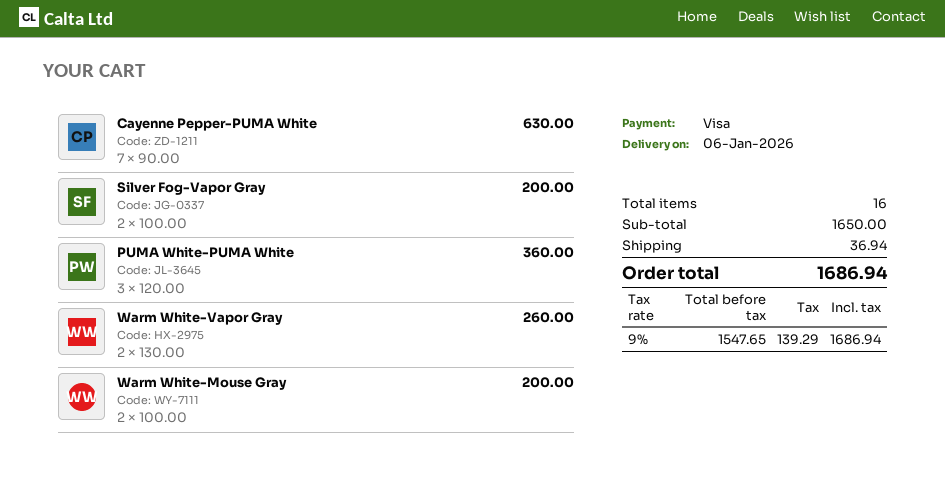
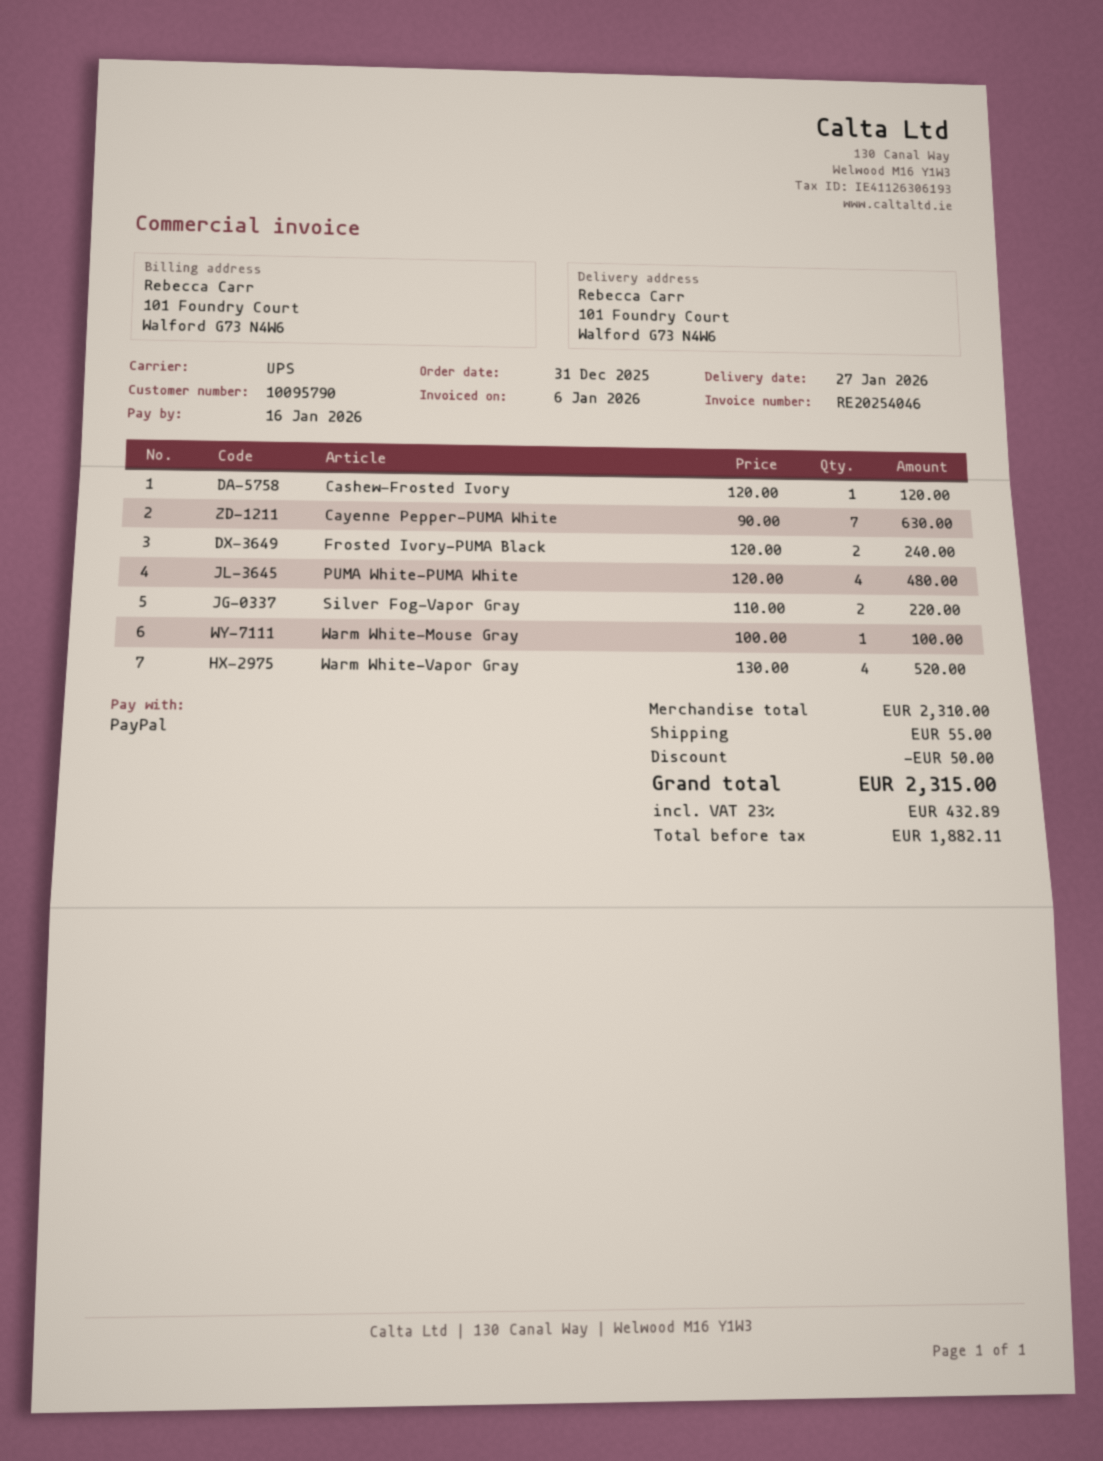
delivery date: 2026-01-06 -> 2026-01-27
payment method: Visa -> PayPal
Silver Fog-Vapor Gray: 2 x 100.00 = 200.00 -> 2 x 110.00 = 220.00
PUMA White-PUMA White: 3 x 120.00 = 360.00 -> 4 x 120.00 = 480.00
Warm White-Vapor Gray: 2 x 130.00 = 260.00 -> 4 x 130.00 = 520.00
Warm White-Mouse Gray: 2 x 100.00 = 200.00 -> 1 x 100.00 = 100.00
Cashew-Frosted Ivory: none -> 1 x 120.00 = 120.00
Frosted Ivory-PUMA Black: none -> 2 x 120.00 = 240.00
subtotal: 1650.00 -> 2310.00
discount: none -> 50.00
shipping: 36.94 -> 55.00
net: 1547.65 -> 1882.11
tax: 9% = 139.29 -> 23% = 432.89
total: 1686.94 -> 2315.00

